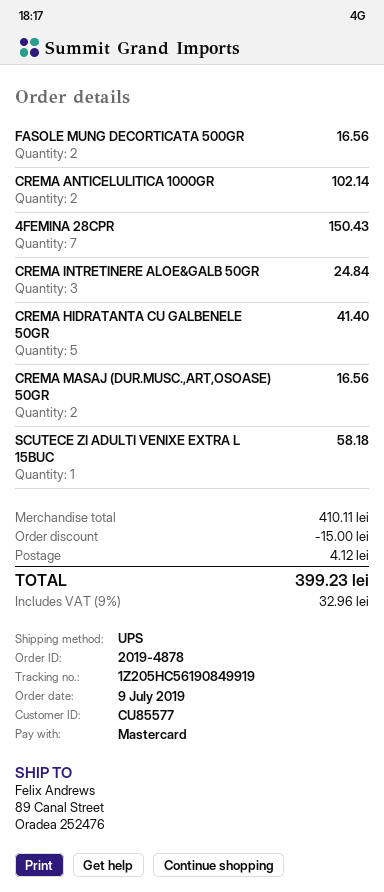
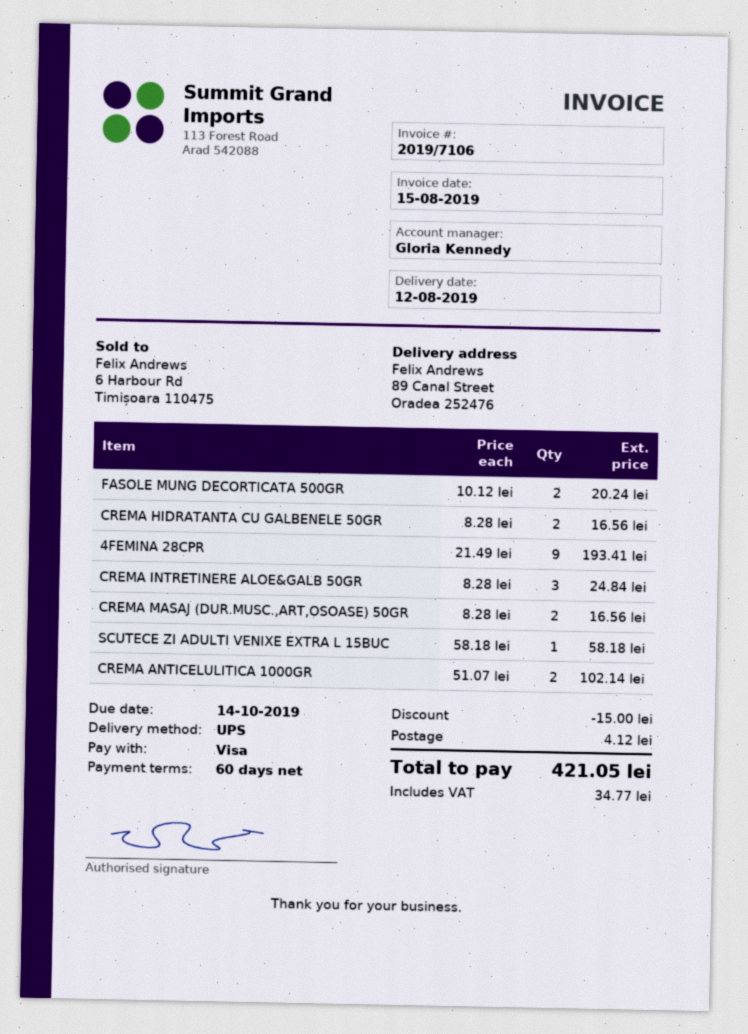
payment method: Mastercard -> Visa
FASOLE MUNG DECORTICATA 500GR: 2 for 16.56 -> 2 for 20.24
4FEMINA 28CPR: 7 for 150.43 -> 9 for 193.41
CREMA HIDRATANTA CU GALBENELE 50GR: 5 for 41.40 -> 2 for 16.56
tax: 32.96 -> 34.77
total: 399.23 -> 421.05

